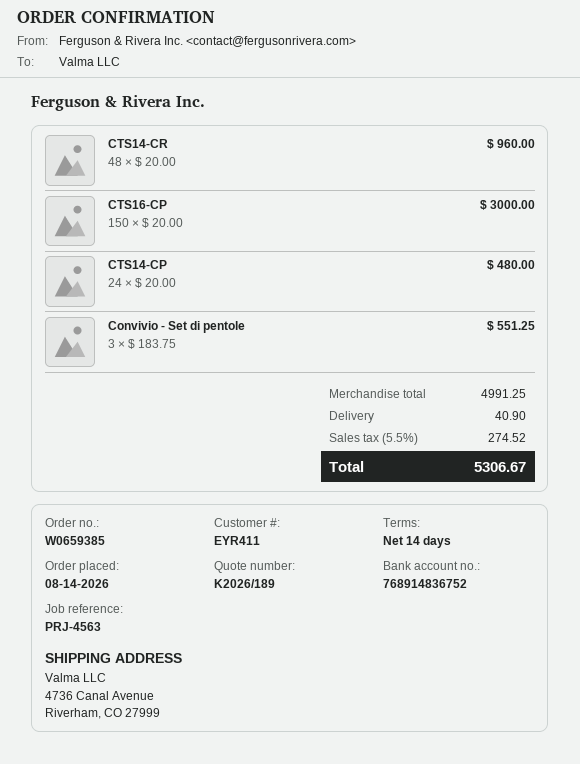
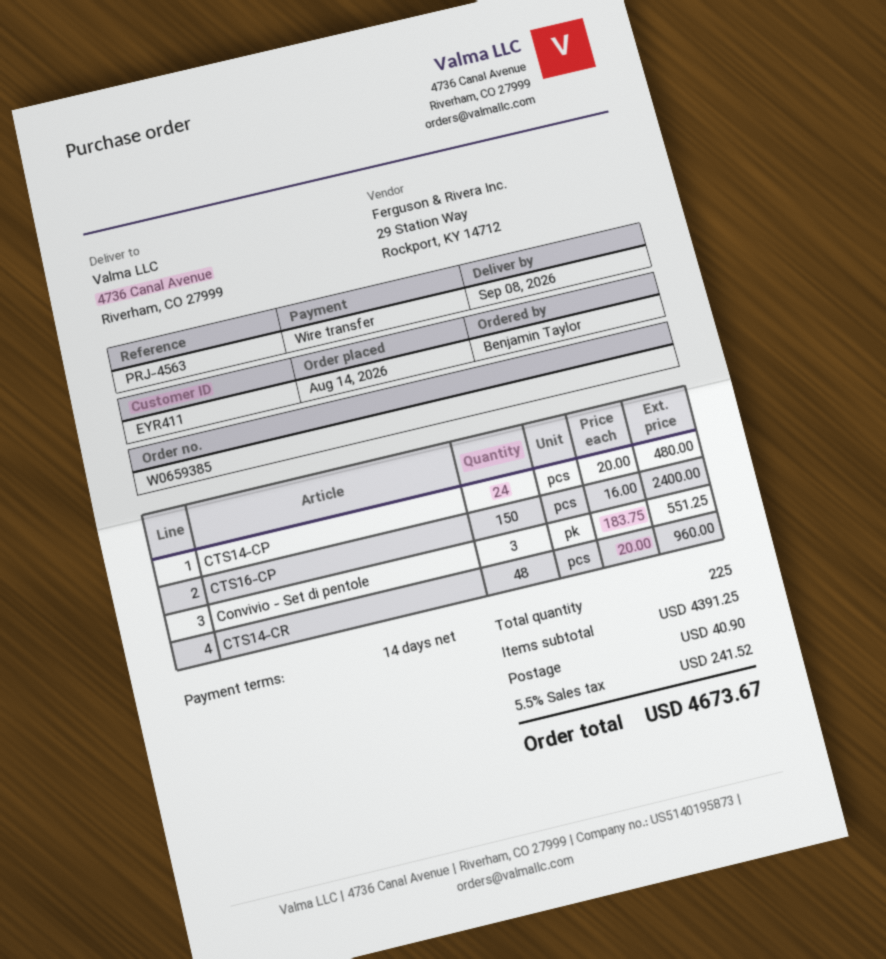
CTS16-CP: 150 x 20.00 = 3000.00 -> 150 x 16.00 = 2400.00
subtotal: 4991.25 -> 4391.25
tax: 5.5% = 274.52 -> 5.5% = 241.52
total: 5306.67 -> 4673.67

